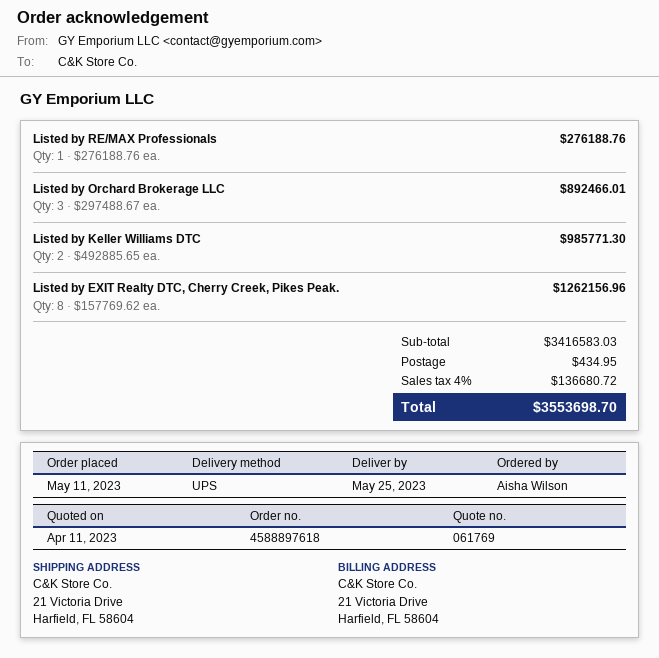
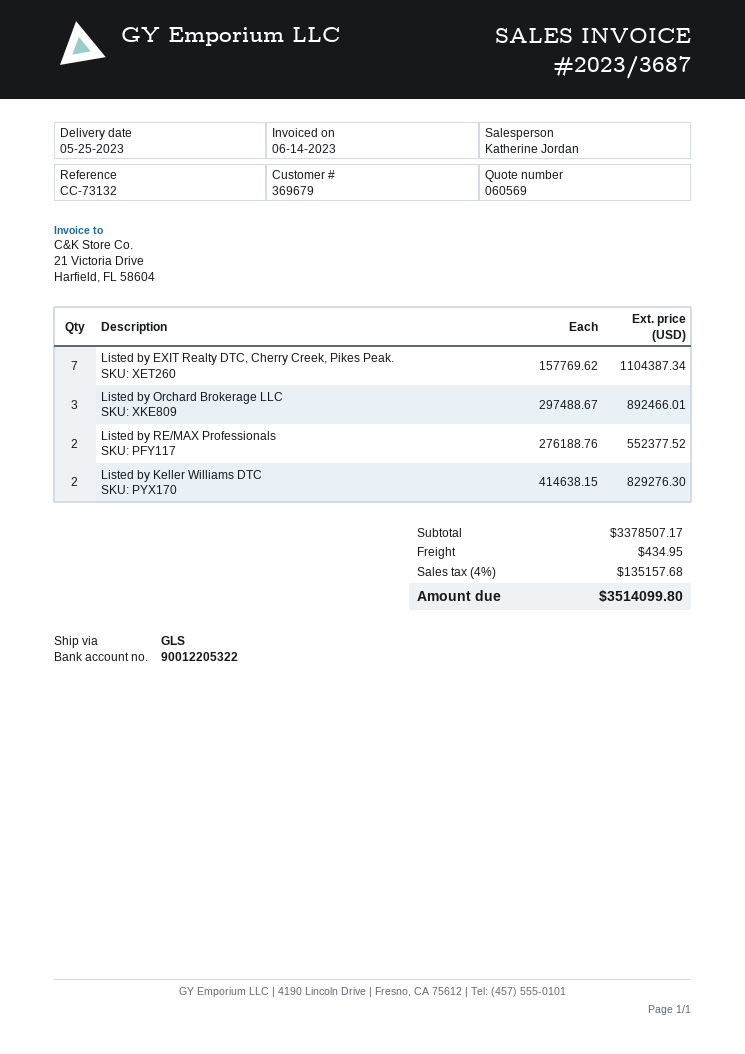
quote number: 061769 -> 060569
shipping method: UPS -> GLS
Listed by RE/MAX Professionals: 1 x 276188.76 = 276188.76 -> 2 x 276188.76 = 552377.52
Listed by Keller Williams DTC: 2 x 492885.65 = 985771.30 -> 2 x 414638.15 = 829276.30
Listed by EXIT Realty DTC, Cherry Creek, Pikes Peak.: 8 x 157769.62 = 1262156.96 -> 7 x 157769.62 = 1104387.34
subtotal: 3416583.03 -> 3378507.17
tax: 4% = 136680.72 -> 4% = 135157.68
total: 3553698.70 -> 3514099.80

